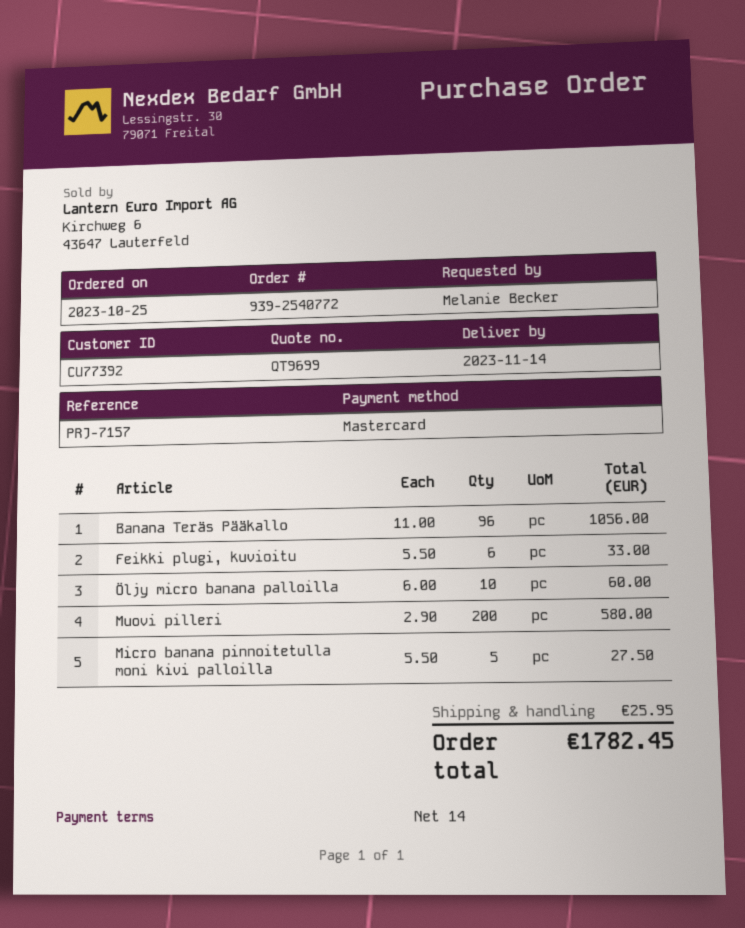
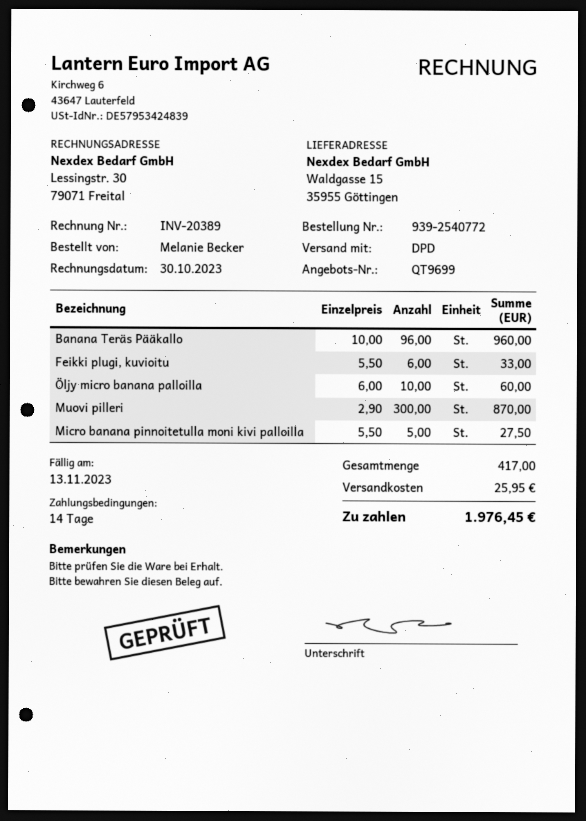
Banana Teräs Pääkallo: 96 x 11.00 = 1056.00 -> 96 x 10.00 = 960.00
Muovi pilleri: 200 x 2.90 = 580.00 -> 300 x 2.90 = 870.00
total: 1782.45 -> 1976.45

